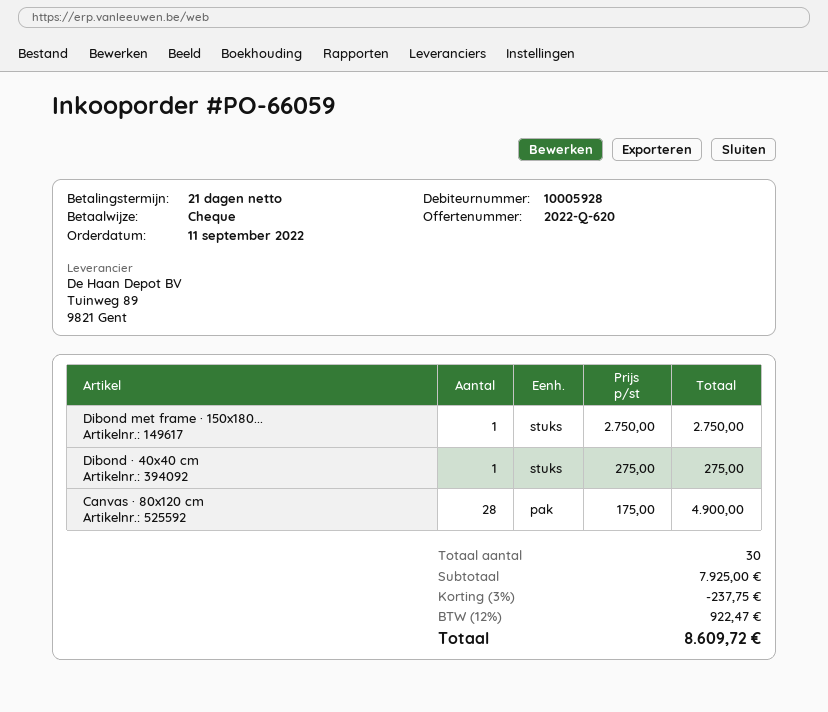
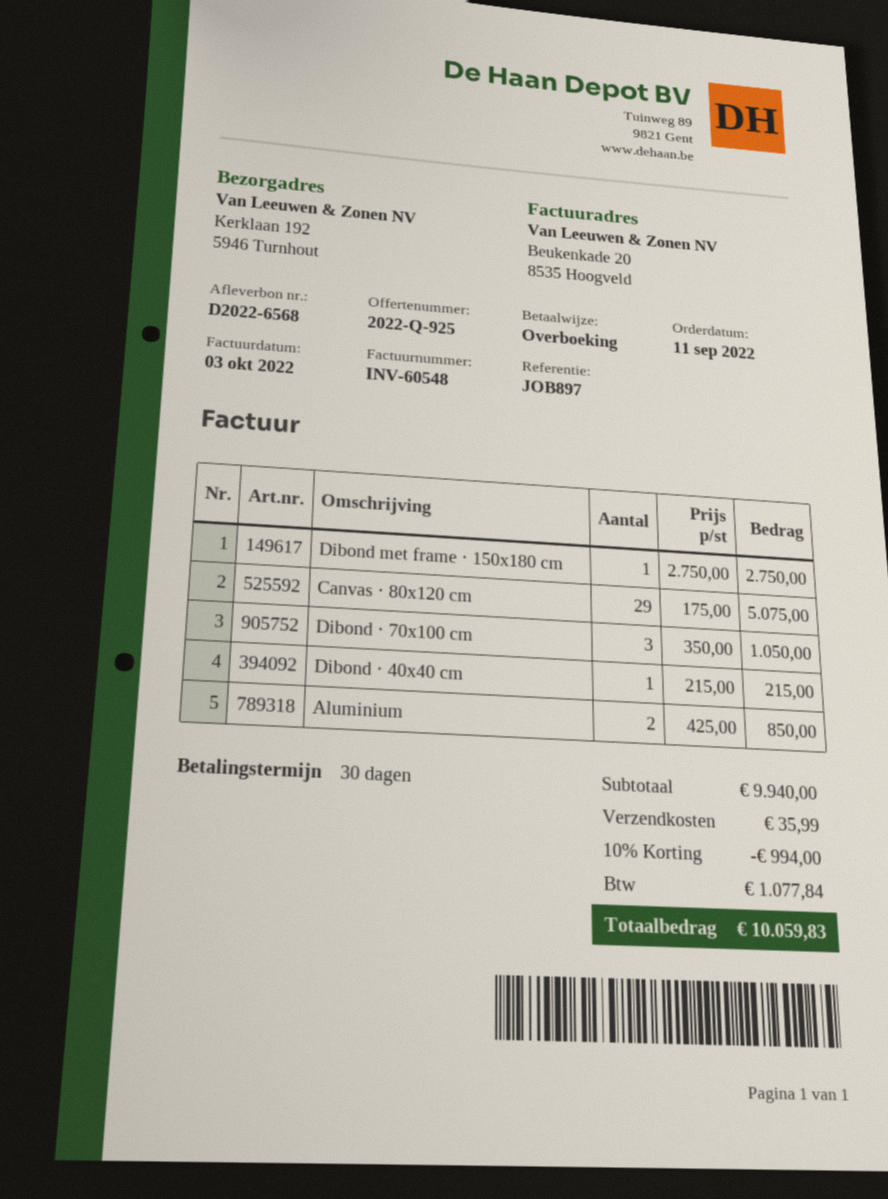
quote number: 2022-Q-620 -> 2022-Q-925
payment terms: 21 days -> 30 days
payment method: cheque -> bank transfer
Dibond · 40x40 cm: 1 x 275.00 = 275.00 -> 1 x 215.00 = 215.00
Canvas · 80x120 cm: 28 x 175.00 = 4900.00 -> 29 x 175.00 = 5075.00
Dibond · 70x100 cm: none -> 3 x 350.00 = 1050.00
Aluminium: none -> 2 x 425.00 = 850.00
subtotal: 7925.00 -> 9940.00
discount: 3% = 237.75 -> 10% = 994.00
shipping: none -> 35.99
tax: 922.47 -> 1077.84
total: 8609.72 -> 10059.83

